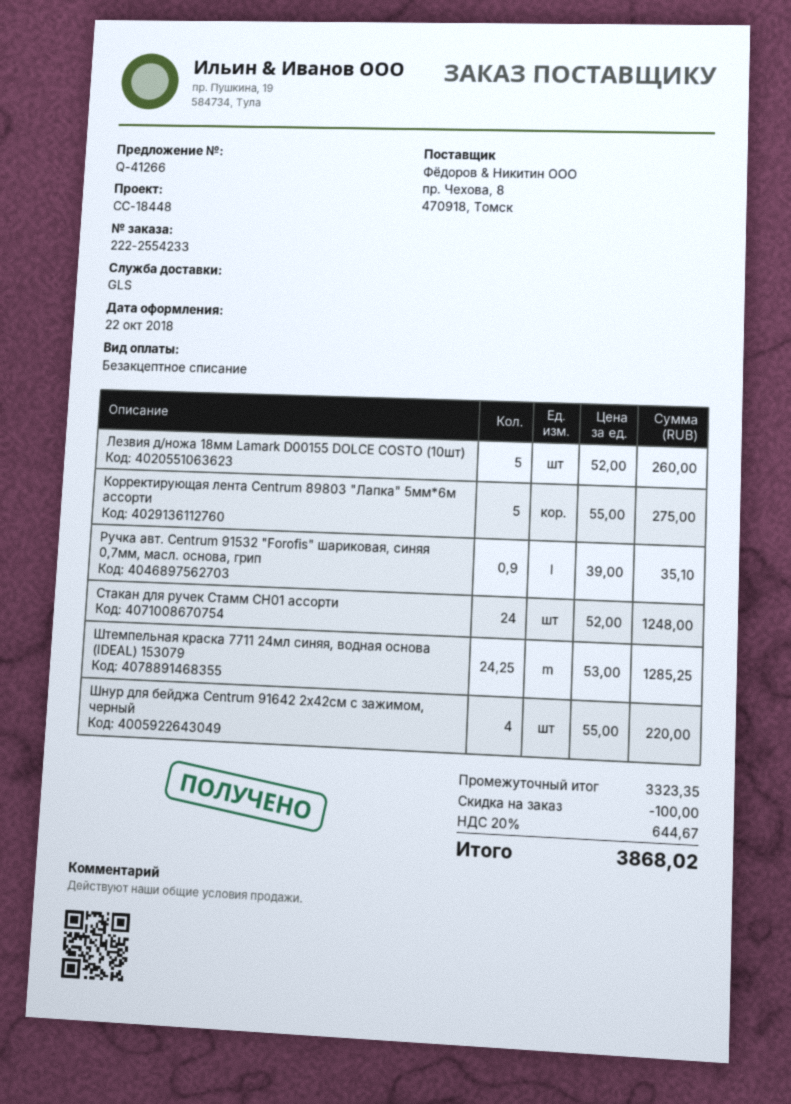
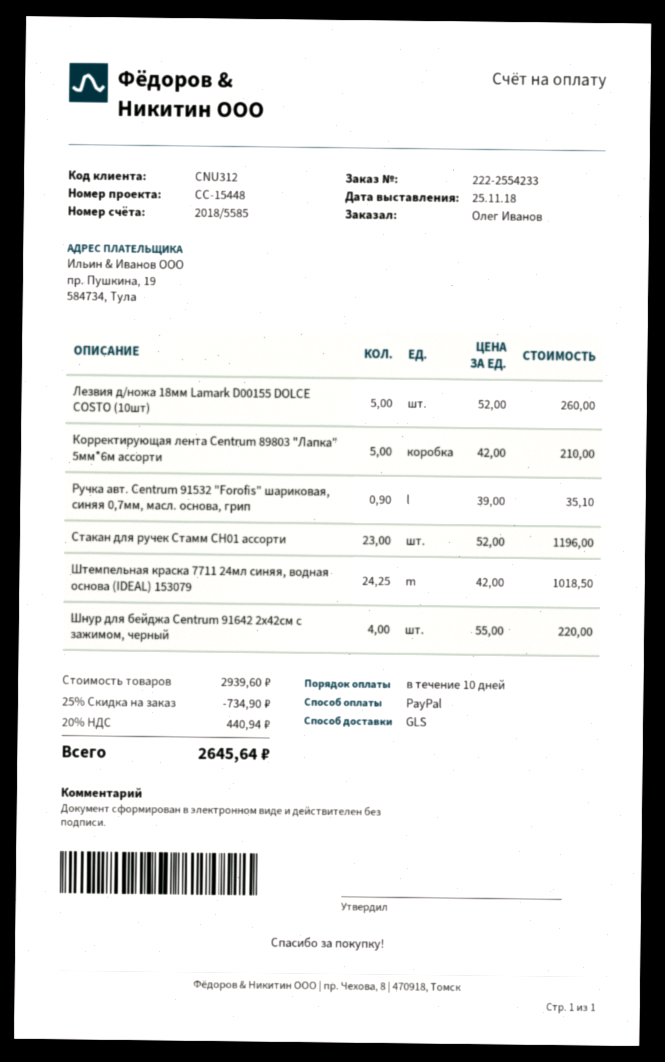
reference: CC-18448 -> CC-15448
payment method: direct debit -> PayPal
Корректирующая лента Centrum 89803 "Лапка" 5мм*6м ассорти: 5 x 55.00 = 275.00 -> 5 x 42.00 = 210.00
Стакан для ручек Стамм СН01 ассорти: 24 x 52.00 = 1248.00 -> 23 x 52.00 = 1196.00
Штемпельная краска 7711 24мл синяя, водная основа (IDEAL) 153079: 24.25 x 53.00 = 1285.25 -> 24.25 x 42.00 = 1018.50
subtotal: 3323.35 -> 2939.60
discount: 100.00 -> 734.90
tax: 20% = 644.67 -> 20% = 440.94
total: 3868.02 -> 2645.64

